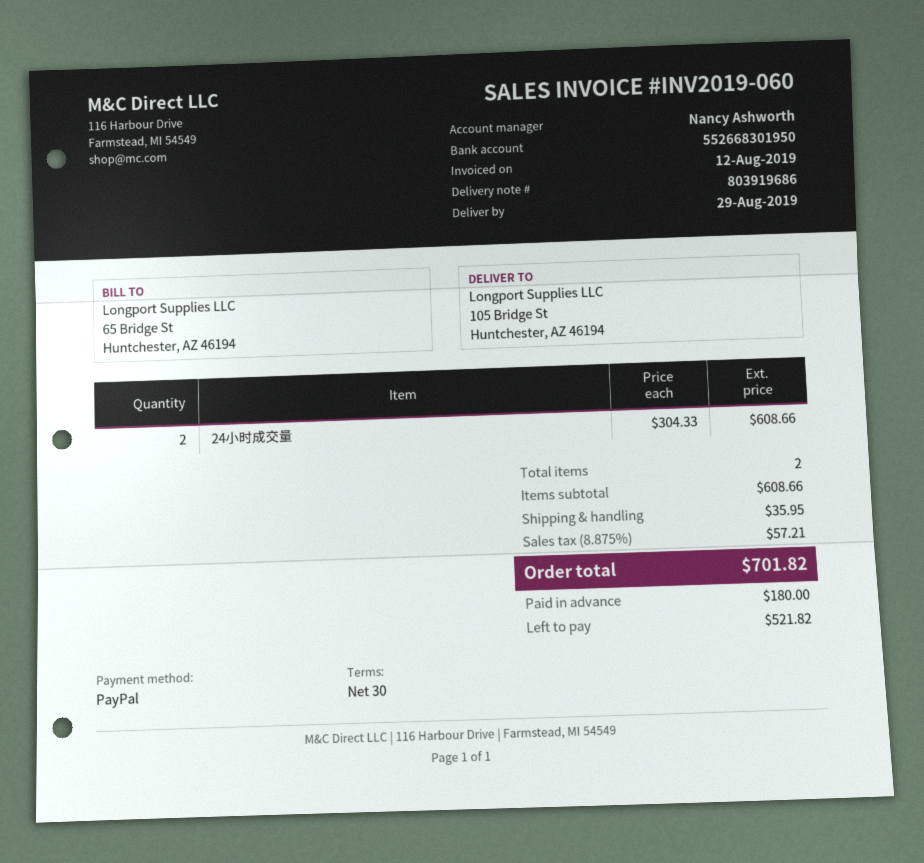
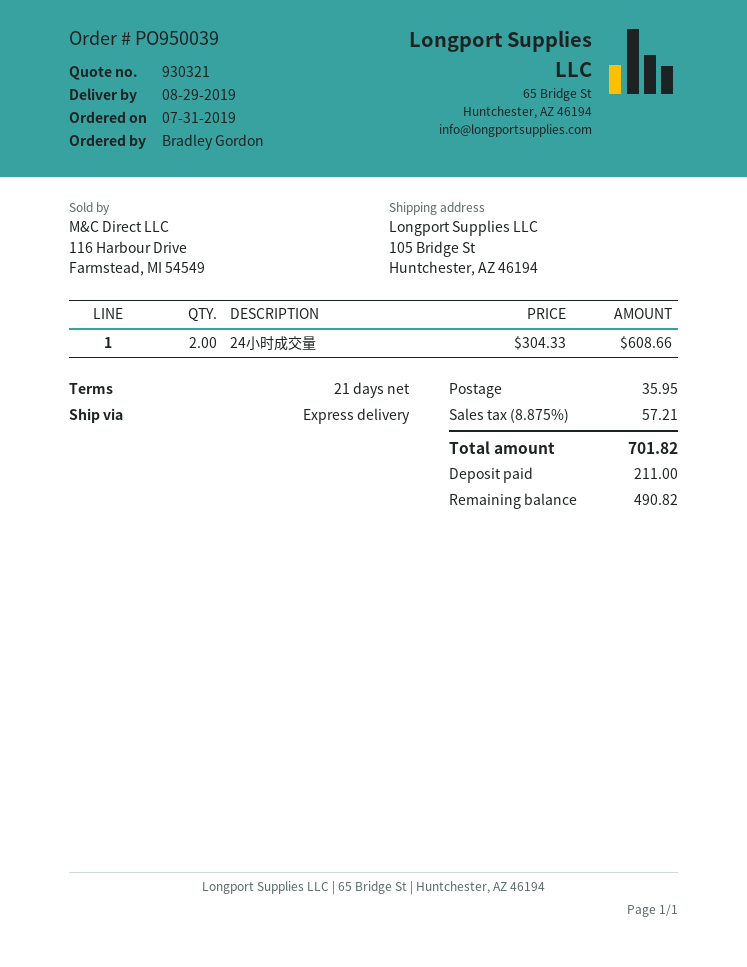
payment terms: 30 days -> 21 days
deposit: 180.00 -> 211.00
balance: 521.82 -> 490.82

